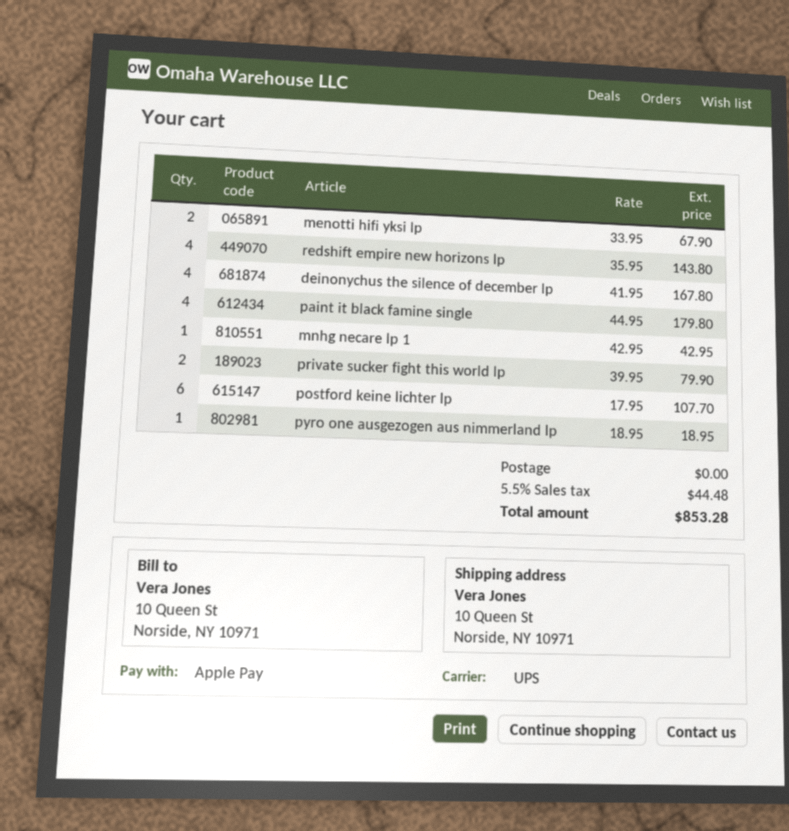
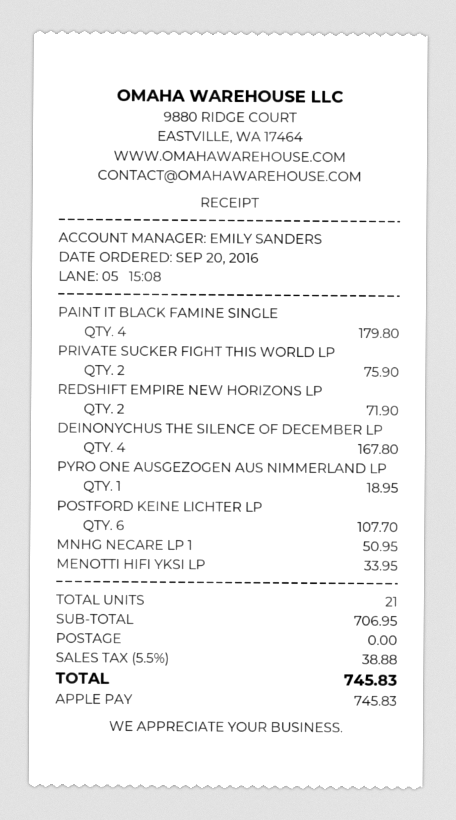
menotti hifi yksi lp: 2 for 67.90 -> 1 for 33.95
redshift empire new horizons lp: 4 for 143.80 -> 2 for 71.90
mnhg necare lp 1: 1 for 42.95 -> 1 for 50.95
private sucker fight this world lp: 2 for 79.90 -> 2 for 75.90
tax: 5.5% = 44.48 -> 5.5% = 38.88
total: 853.28 -> 745.83

